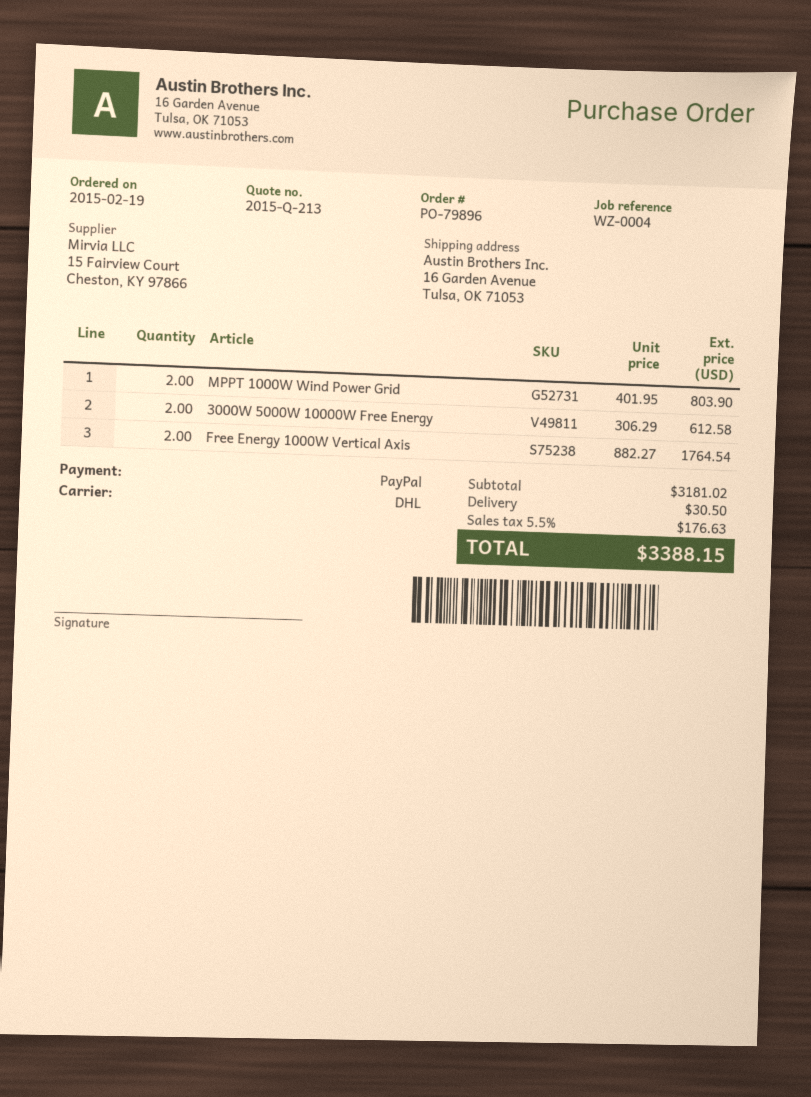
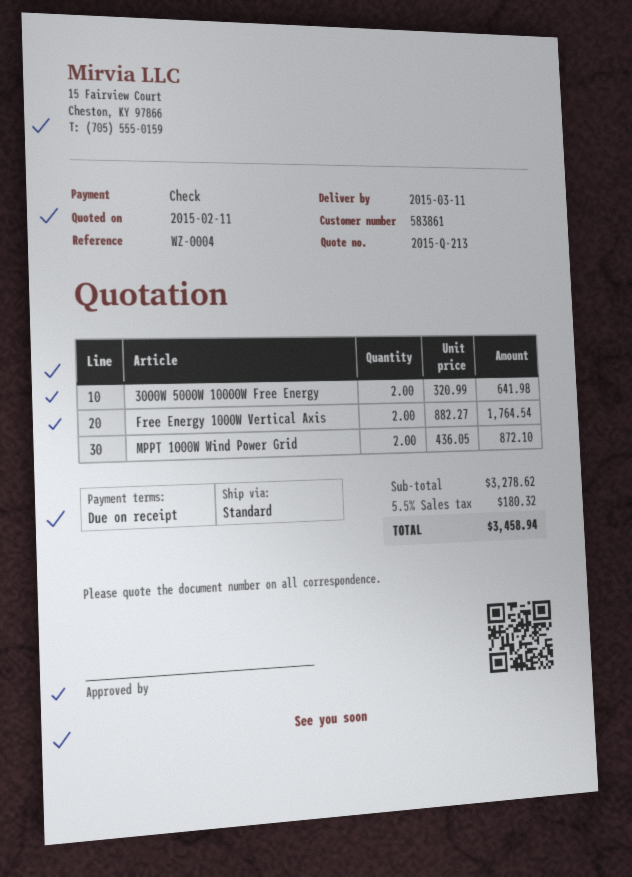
payment method: PayPal -> cheque
shipping method: DHL -> standard
MPPT 1000W Wind Power Grid: 2 x 401.95 = 803.90 -> 2 x 436.05 = 872.10
3000W 5000W 10000W Free Energy: 2 x 306.29 = 612.58 -> 2 x 320.99 = 641.98
subtotal: 3181.02 -> 3278.62
shipping: 30.50 -> none
tax: 5.5% = 176.63 -> 5.5% = 180.32
total: 3388.15 -> 3458.94

